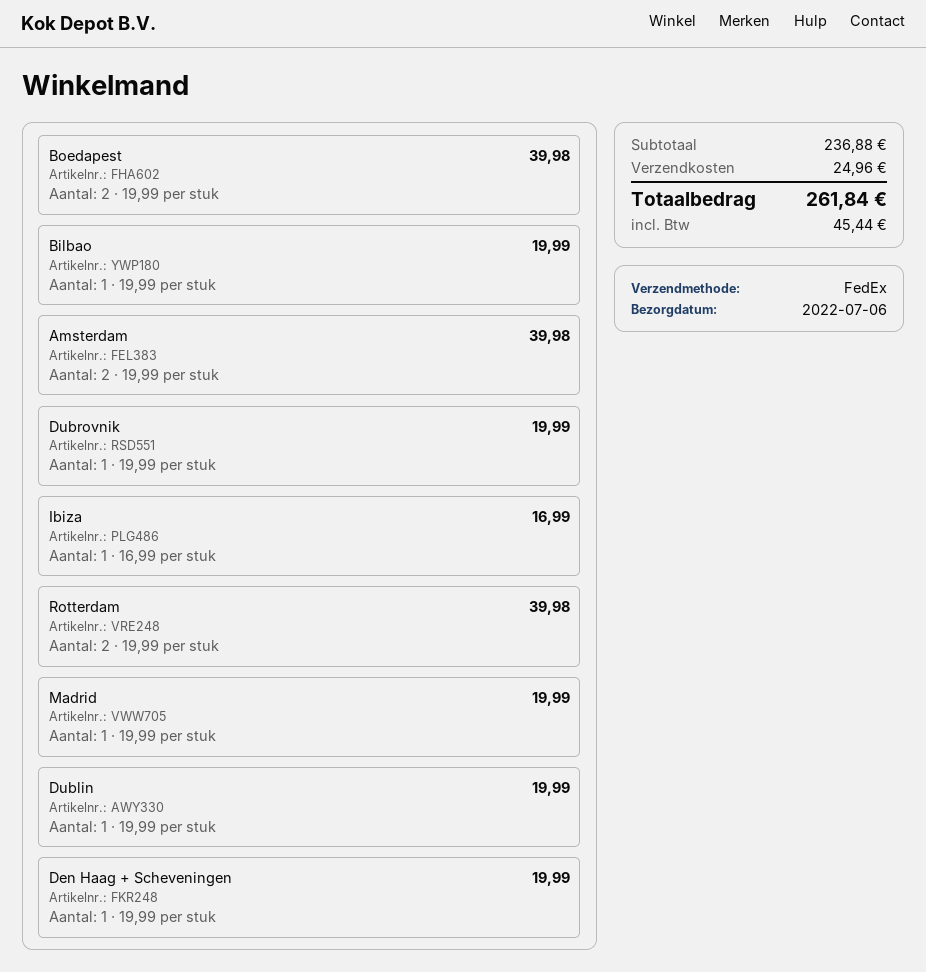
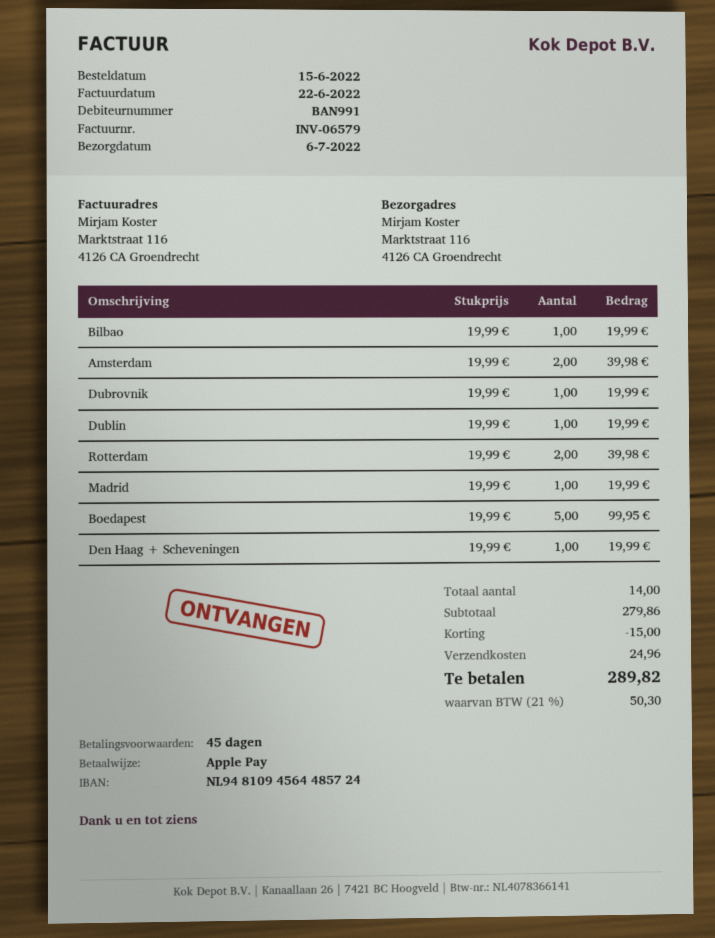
Boedapest: 2 x 19.99 = 39.98 -> 5 x 19.99 = 99.95
Ibiza: 1 x 16.99 = 16.99 -> none
subtotal: 236.88 -> 279.86
discount: none -> 15.00
tax: 45.44 -> 50.30
total: 261.84 -> 289.82

